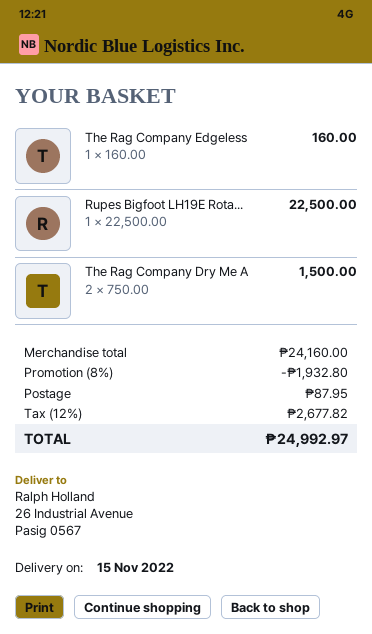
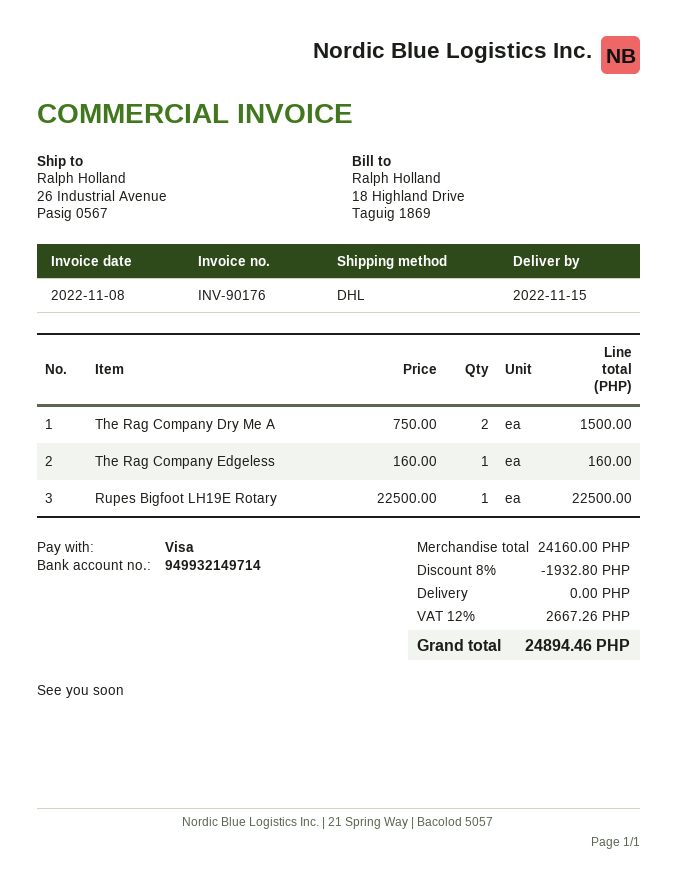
shipping: 87.95 -> 0.00
tax: 12% = 2677.82 -> 12% = 2667.26
total: 24992.97 -> 24894.46

